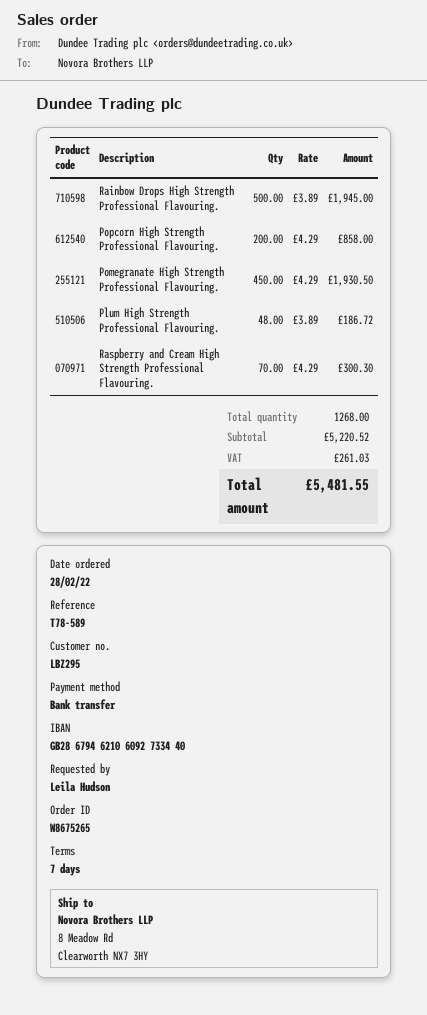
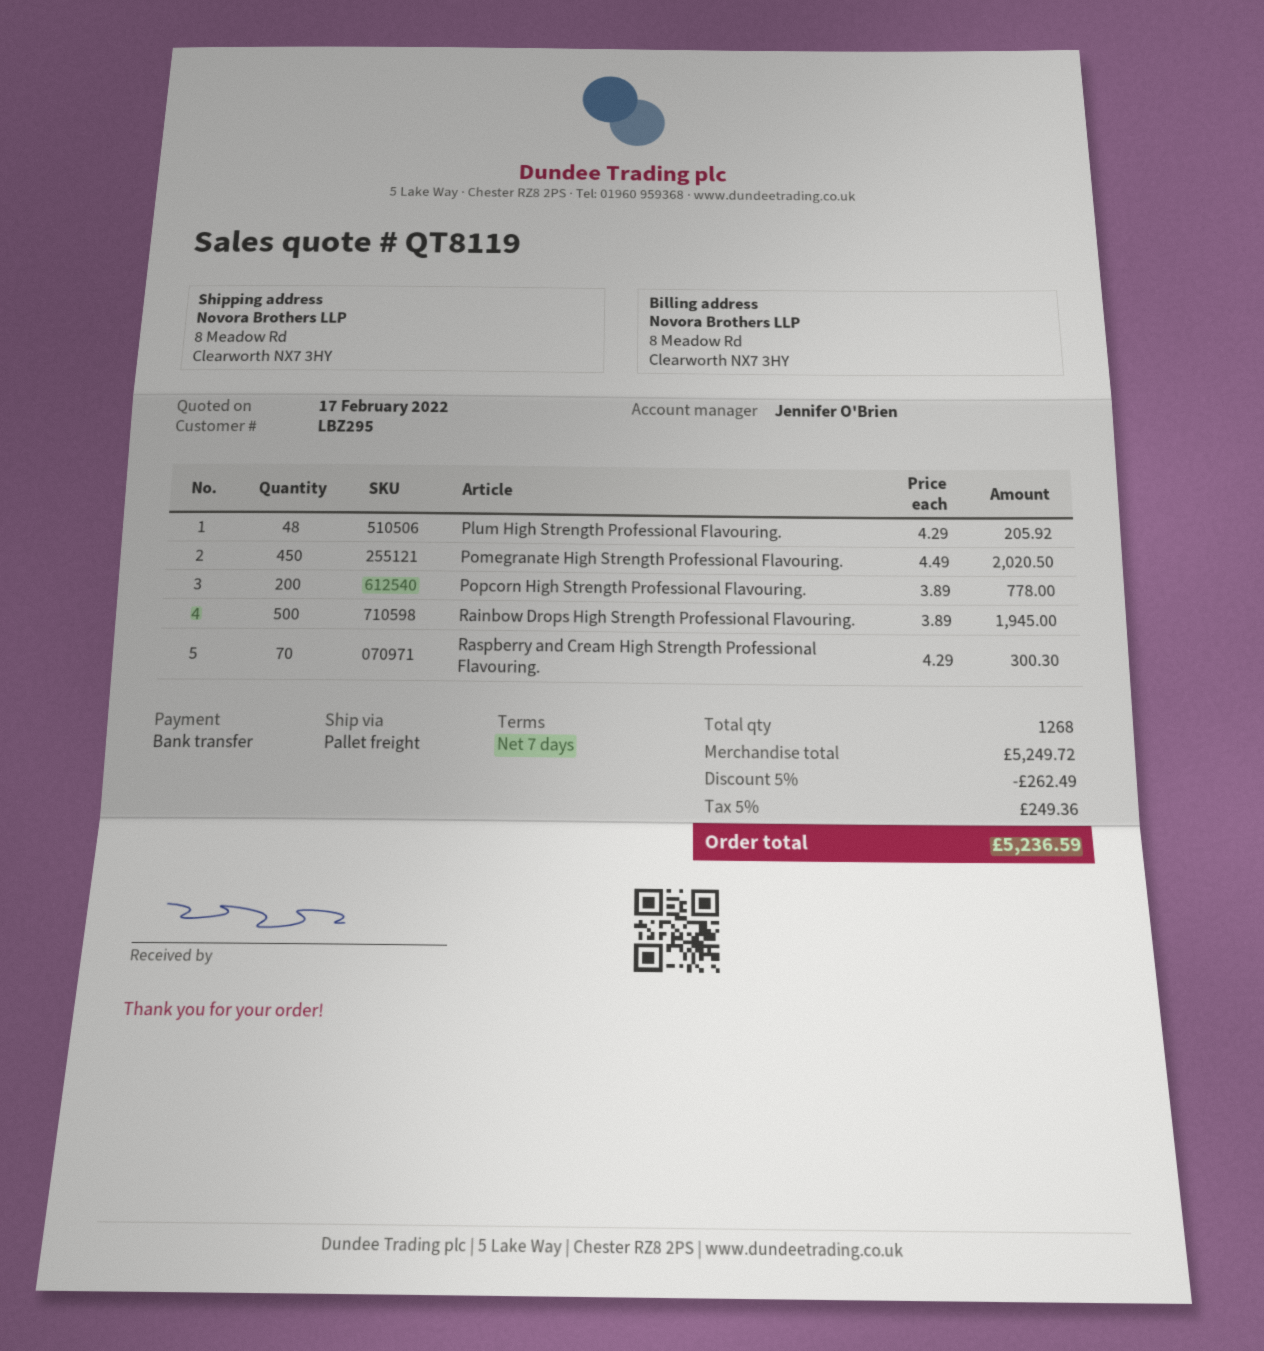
Popcorn High Strength Professional Flavouring.: 200 x 4.29 = 858.00 -> 200 x 3.89 = 778.00
Pomegranate High Strength Professional Flavouring.: 450 x 4.29 = 1930.50 -> 450 x 4.49 = 2020.50
Plum High Strength Professional Flavouring.: 48 x 3.89 = 186.72 -> 48 x 4.29 = 205.92
subtotal: 5220.52 -> 5249.72
discount: none -> 5% = 262.49
tax: 261.03 -> 249.36
total: 5481.55 -> 5236.59

